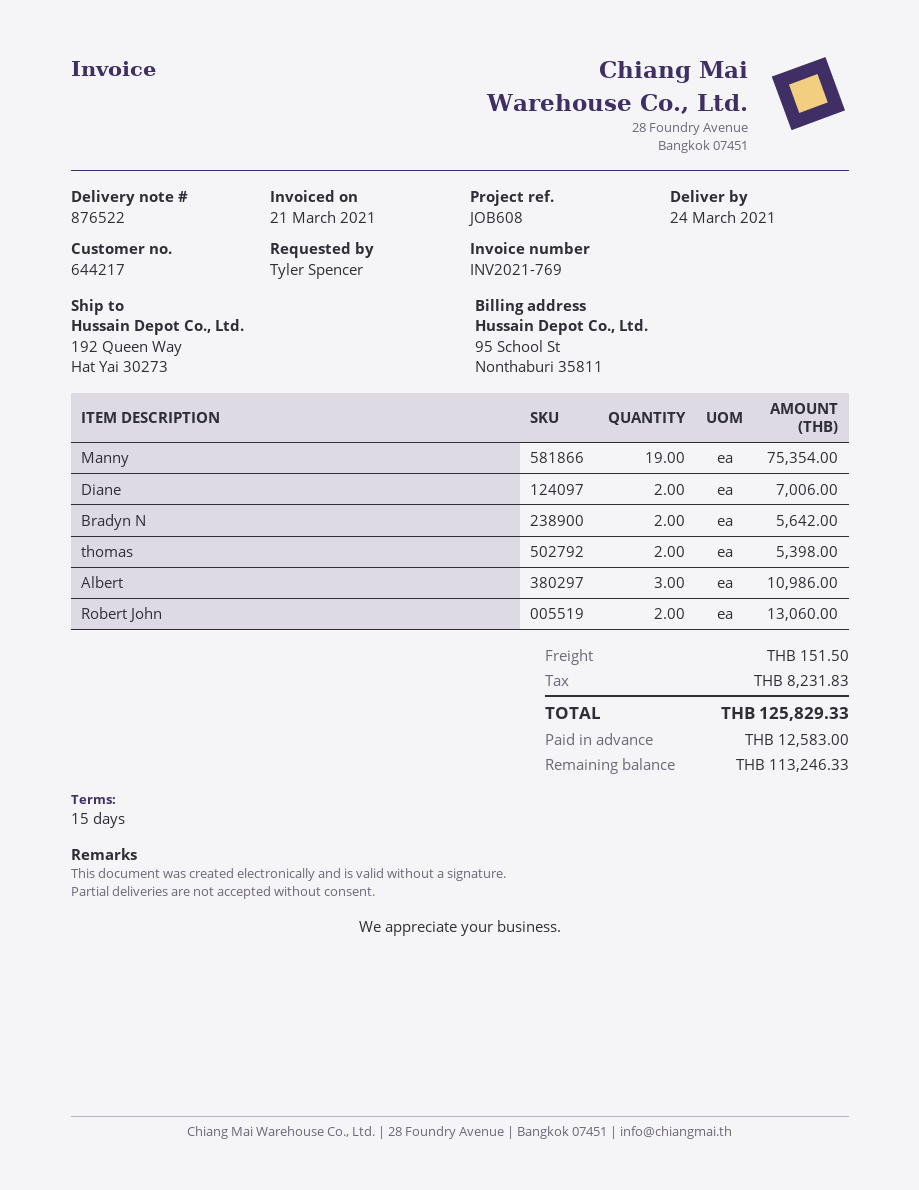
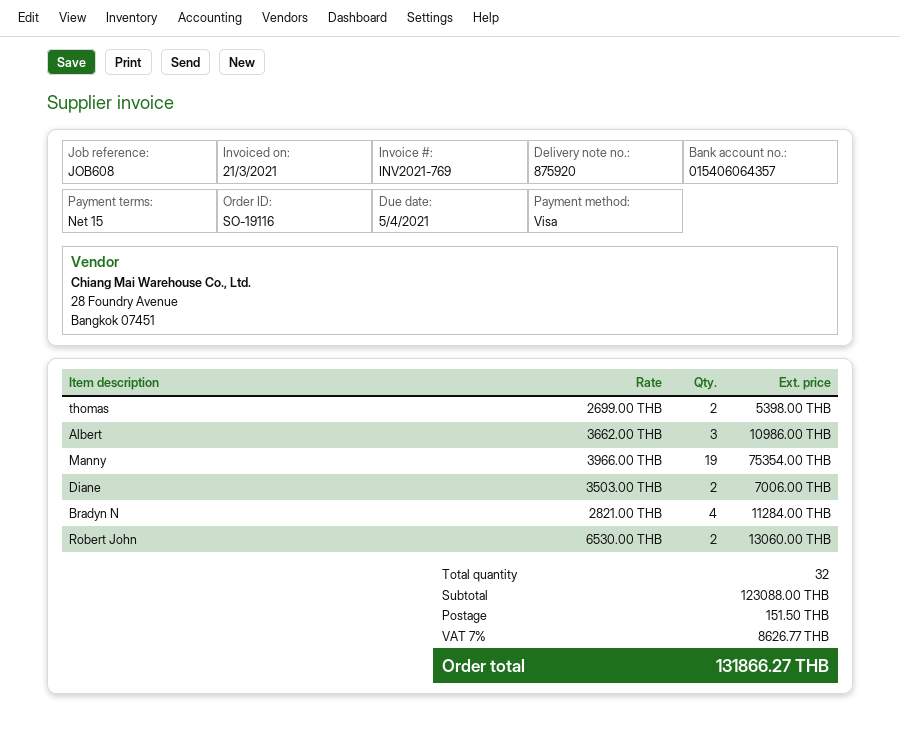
delivery note number: 876522 -> 875920
Bradyn N: 2 for 5642.00 -> 4 for 11284.00
tax: 8231.83 -> 8626.77
total: 125829.33 -> 131866.27

